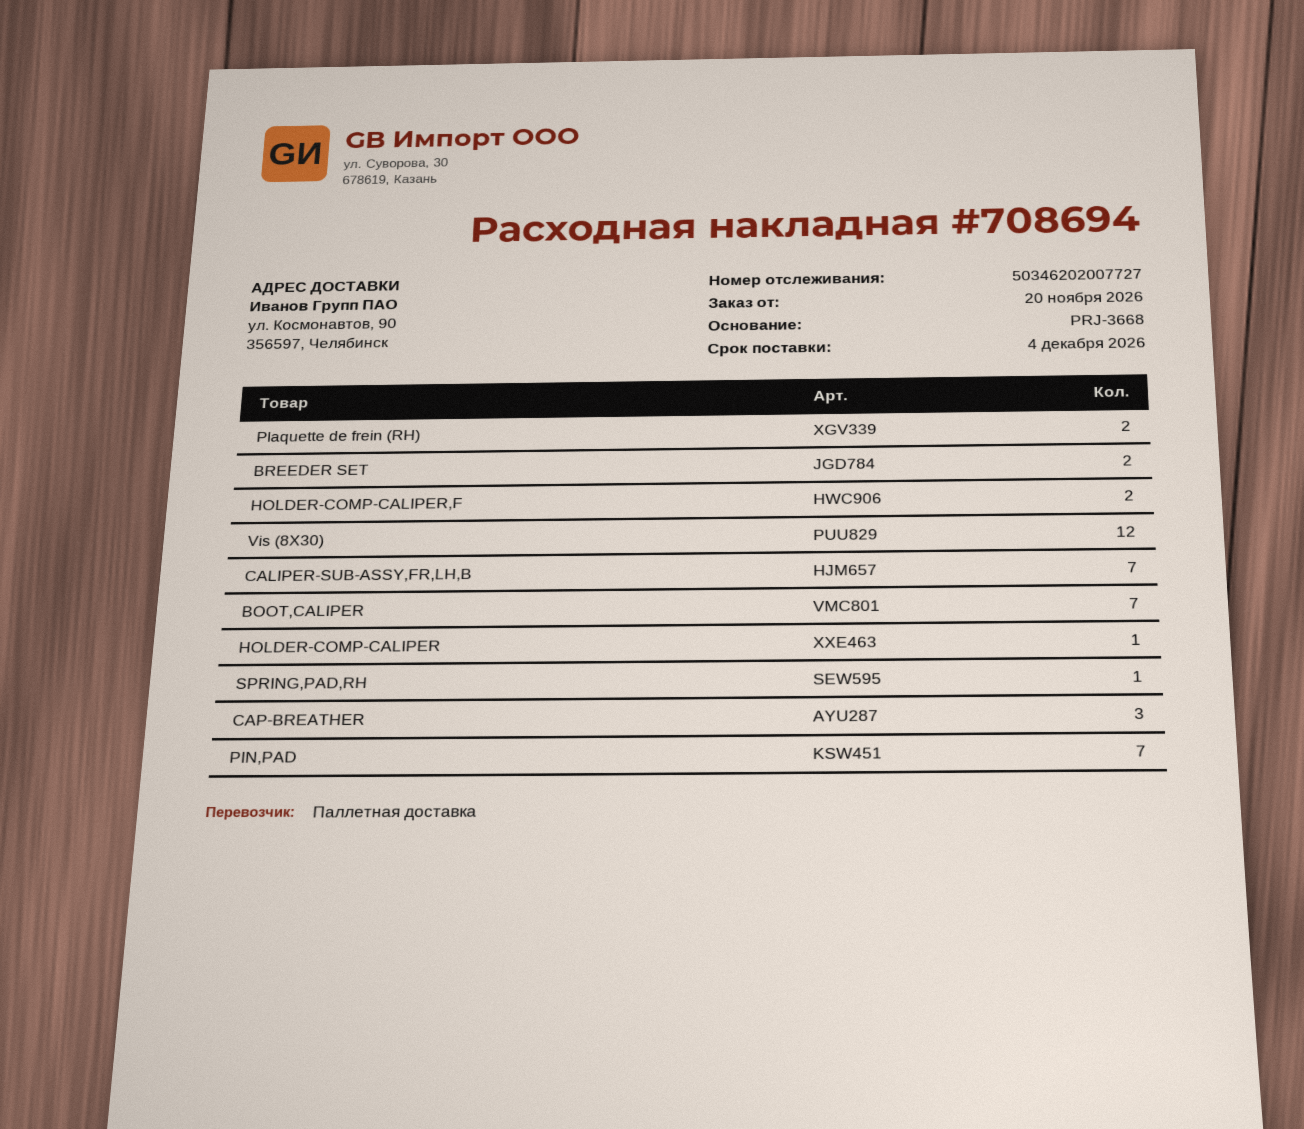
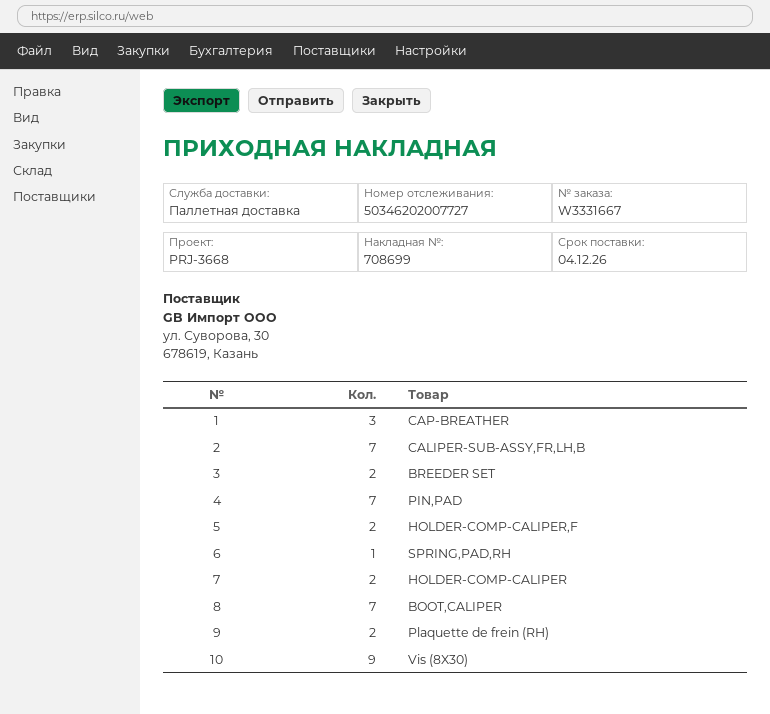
delivery note number: 708694 -> 708699
Vis (8X30): 12 -> 9
HOLDER-COMP-CALIPER: 1 -> 2

